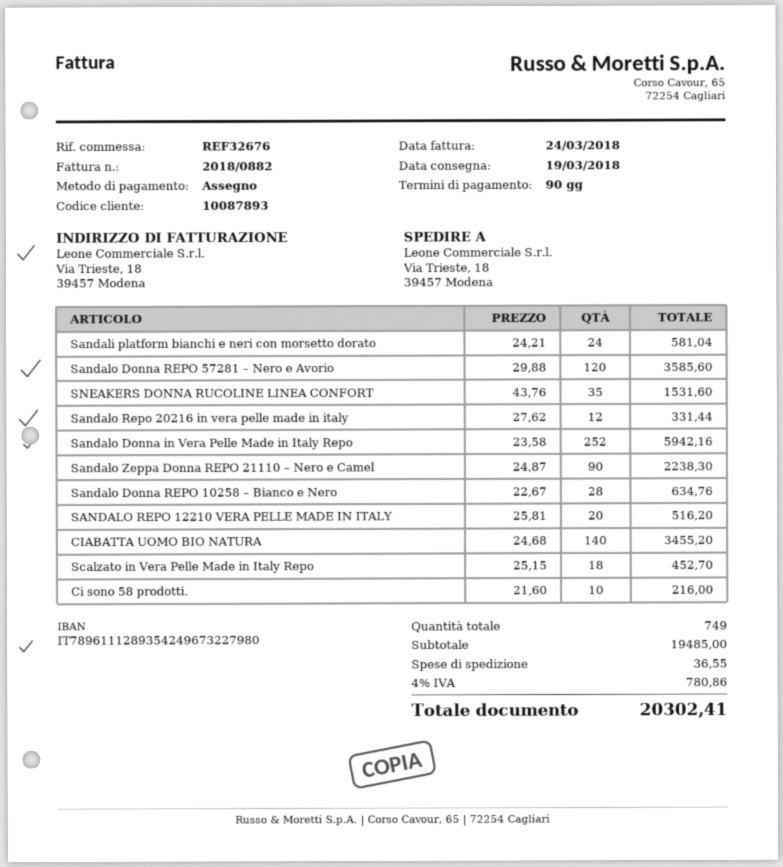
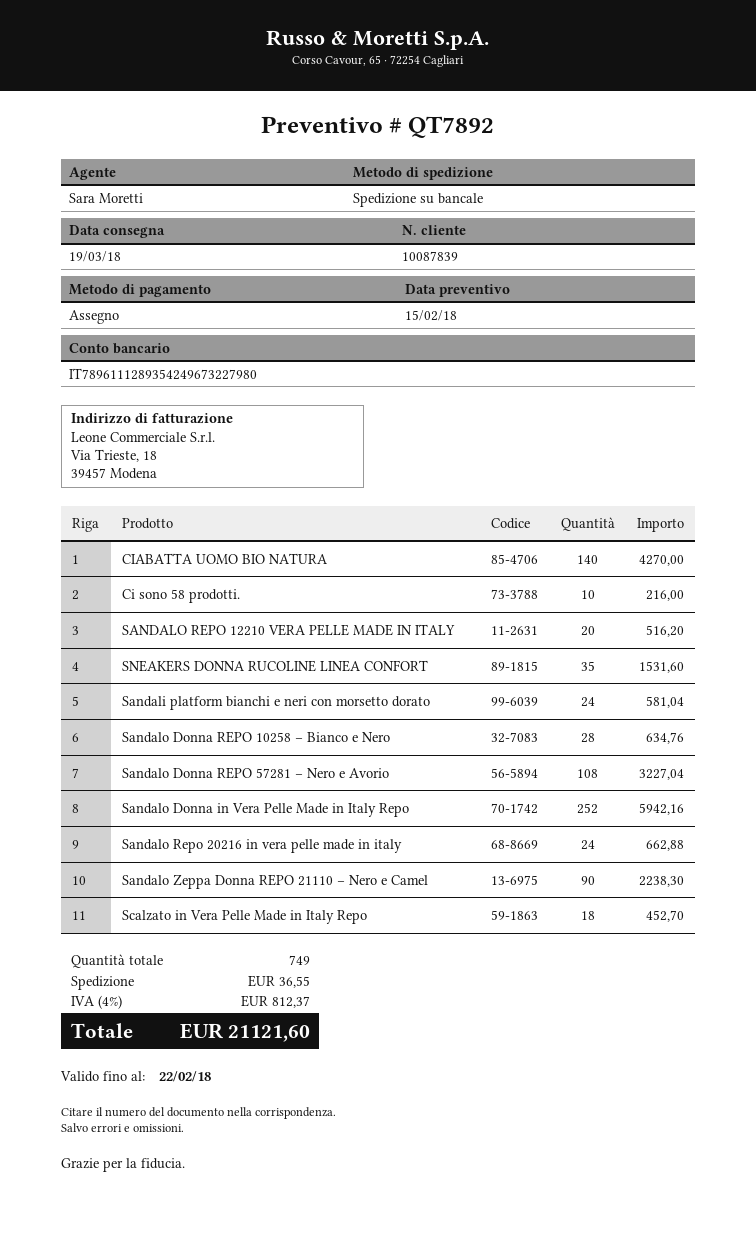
customer number: 10087893 -> 10087839
Sandalo Donna REPO 57281 – Nero e Avorio: 120 for 3585.60 -> 108 for 3227.04
Sandalo Repo 20216 in vera pelle made in italy: 12 for 331.44 -> 24 for 662.88
CIABATTA UOMO BIO NATURA: 140 for 3455.20 -> 140 for 4270.00
tax: 4% = 780.86 -> 4% = 812.37
total: 20302.41 -> 21121.60

